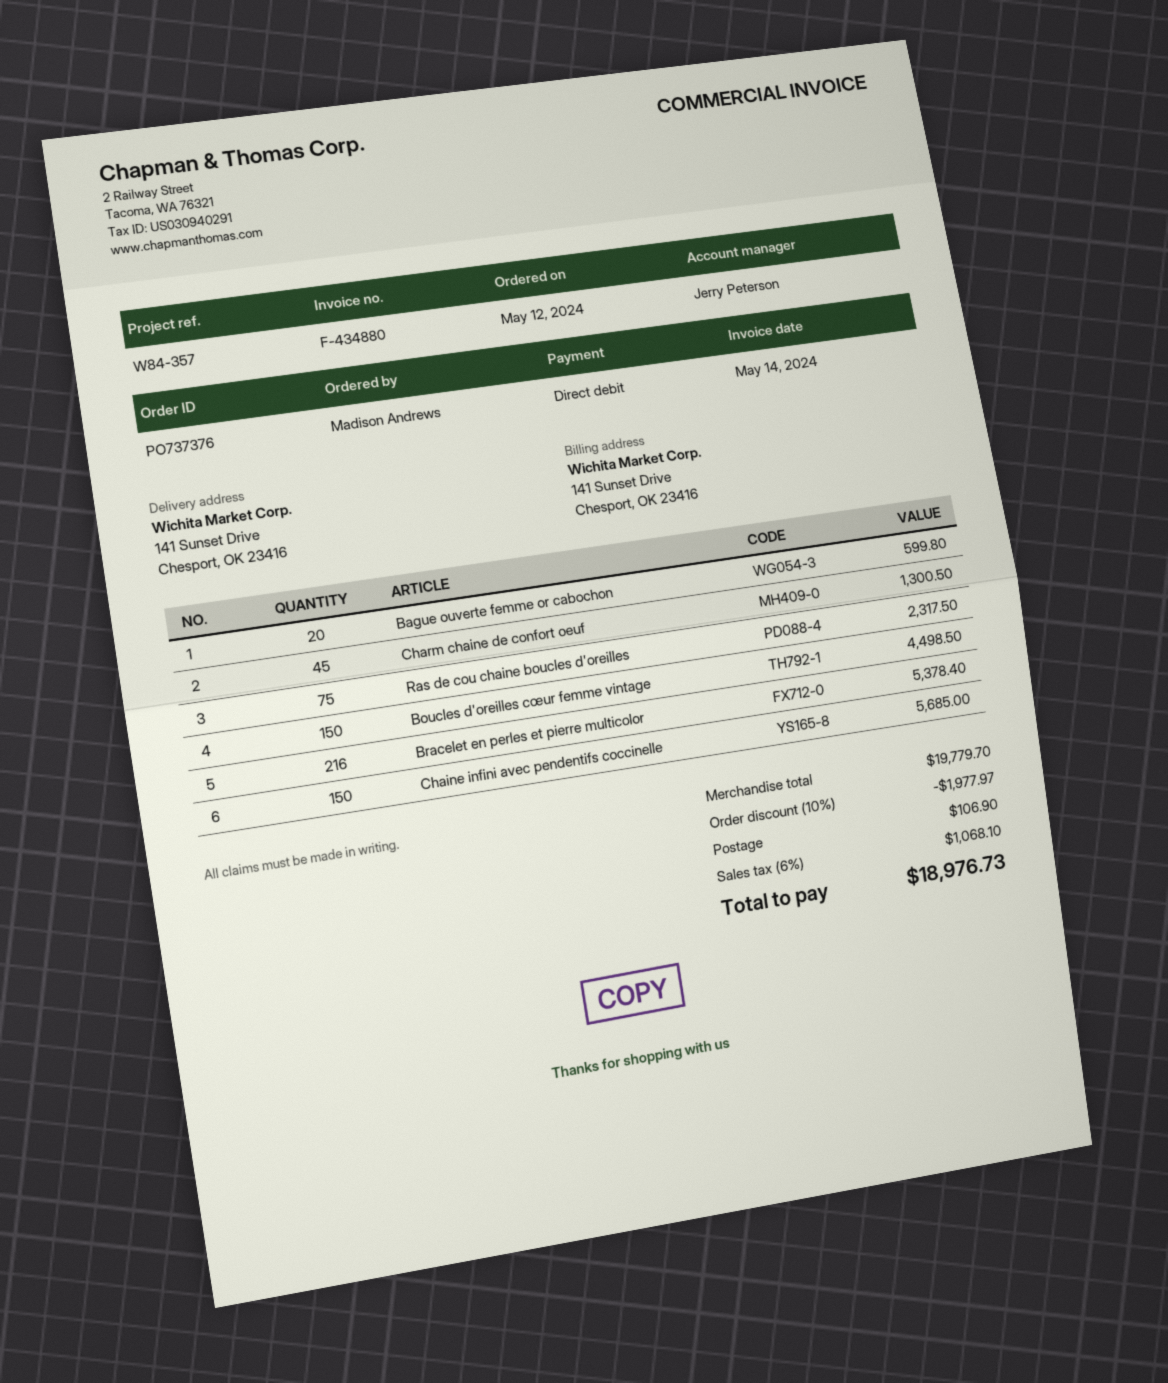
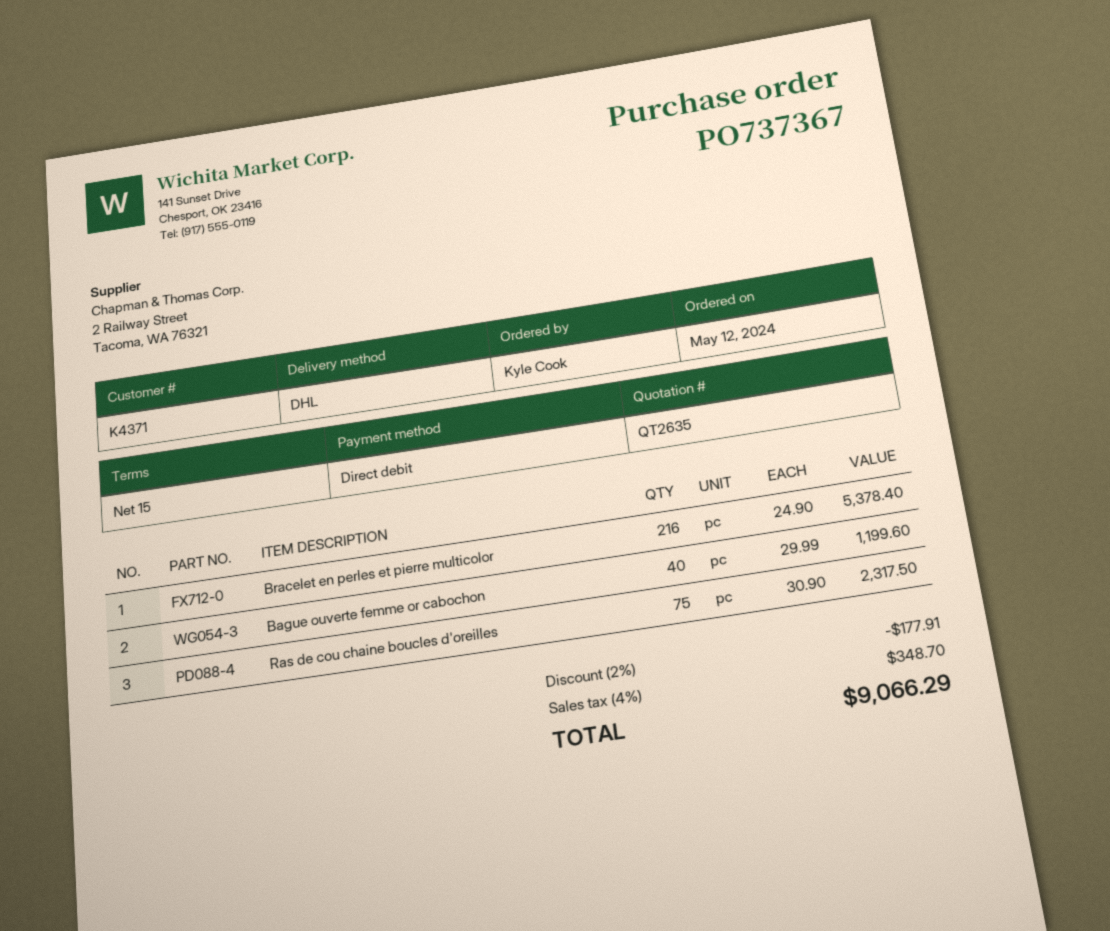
order number: PO737376 -> PO737367
ordered by: Madison Andrews -> Kyle Cook
Bague ouverte femme or cabochon: 20 for 599.80 -> 40 for 1199.60
Charm chaine de confort oeuf: 45 for 1300.50 -> none
Boucles d'oreilles cœur femme vintage: 150 for 4498.50 -> none
Chaine infini avec pendentifs coccinelle: 150 for 5685.00 -> none
discount: 10% = 1977.97 -> 2% = 177.91
shipping: 106.90 -> none
tax: 6% = 1068.10 -> 4% = 348.70
total: 18976.73 -> 9066.29

